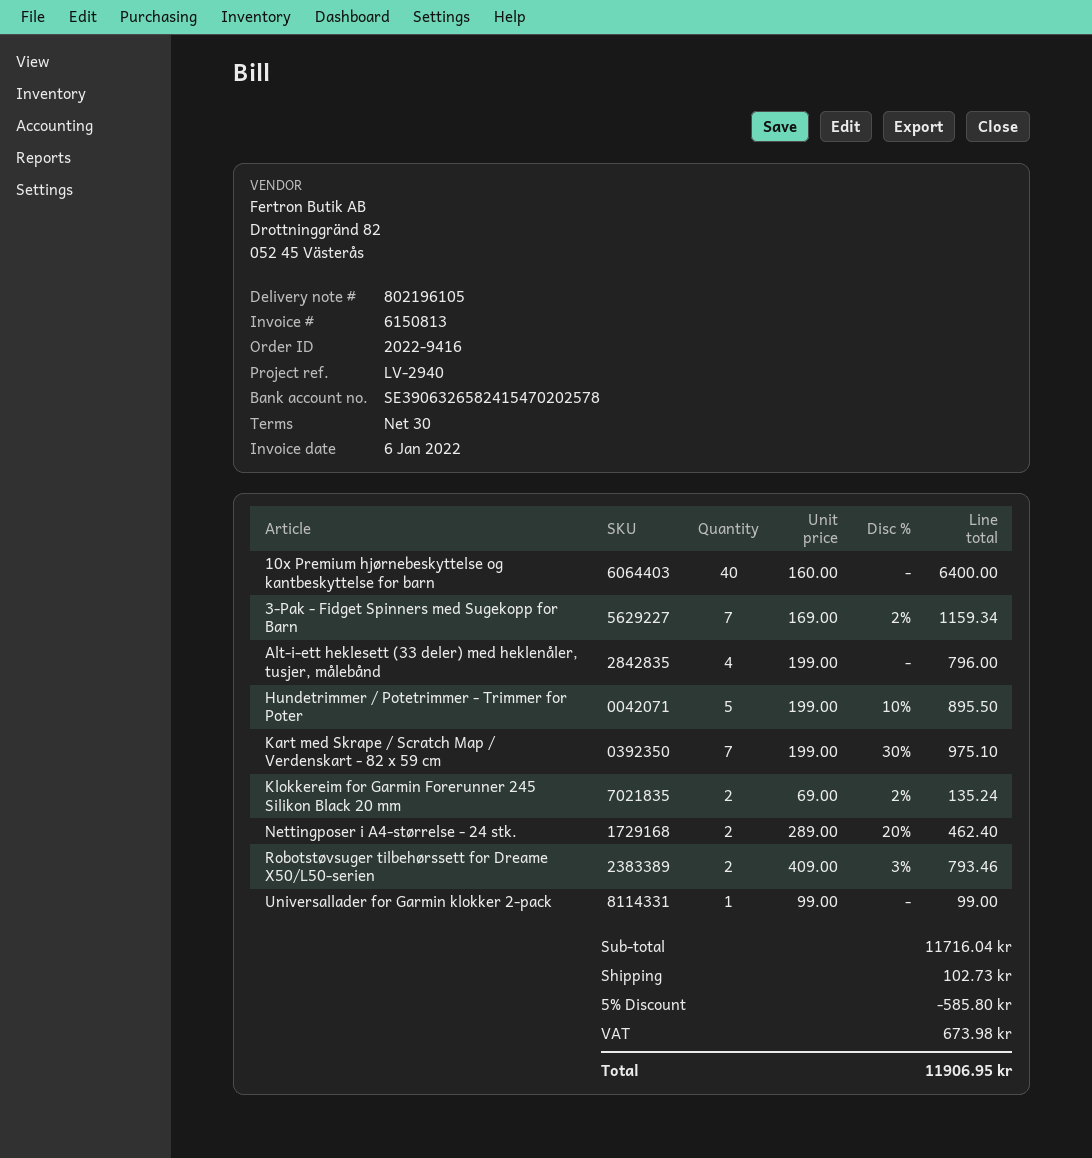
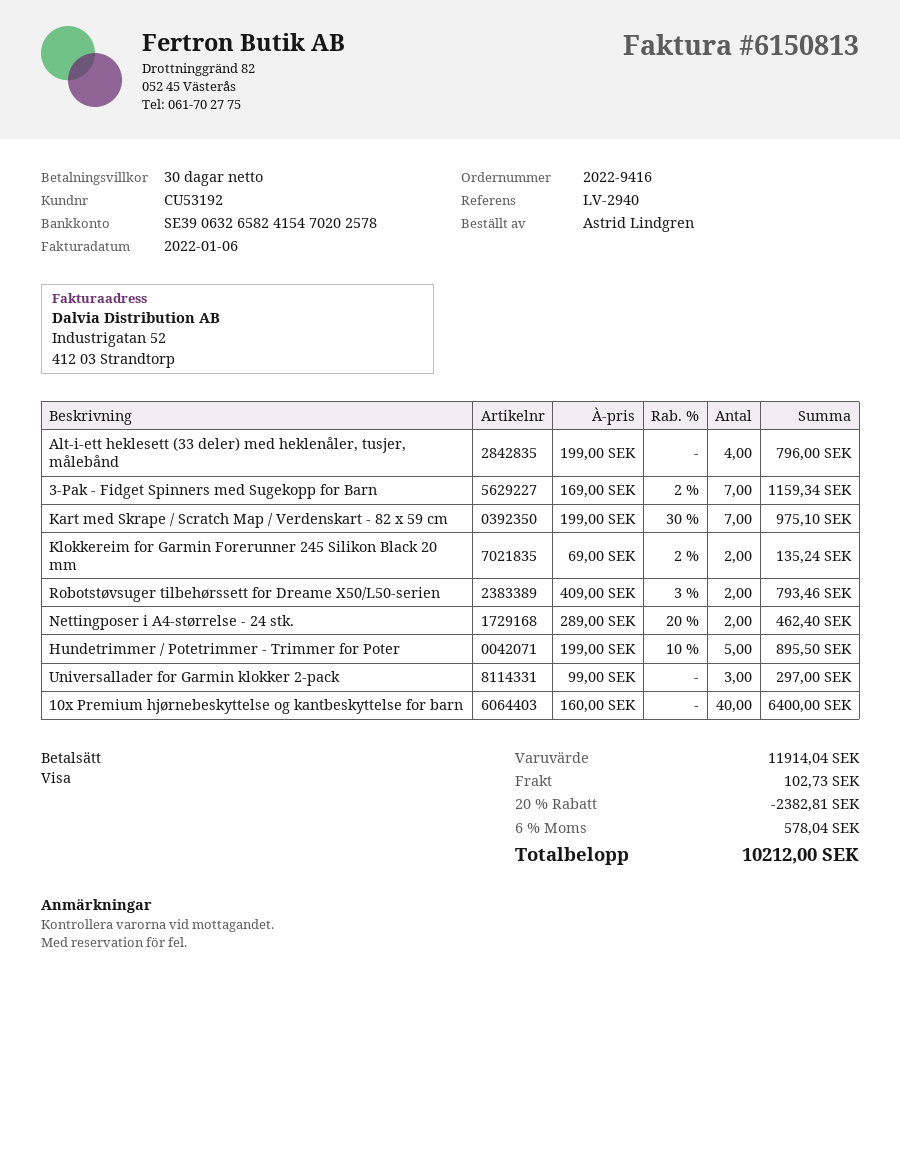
Universallader for Garmin klokker 2-pack: 1 x 99.00 = 99.00 -> 3 x 99.00 = 297.00
subtotal: 11716.04 -> 11914.04
discount: 5% = 585.80 -> 20% = 2382.81
tax: 673.98 -> 578.04
total: 11906.95 -> 10212.00

